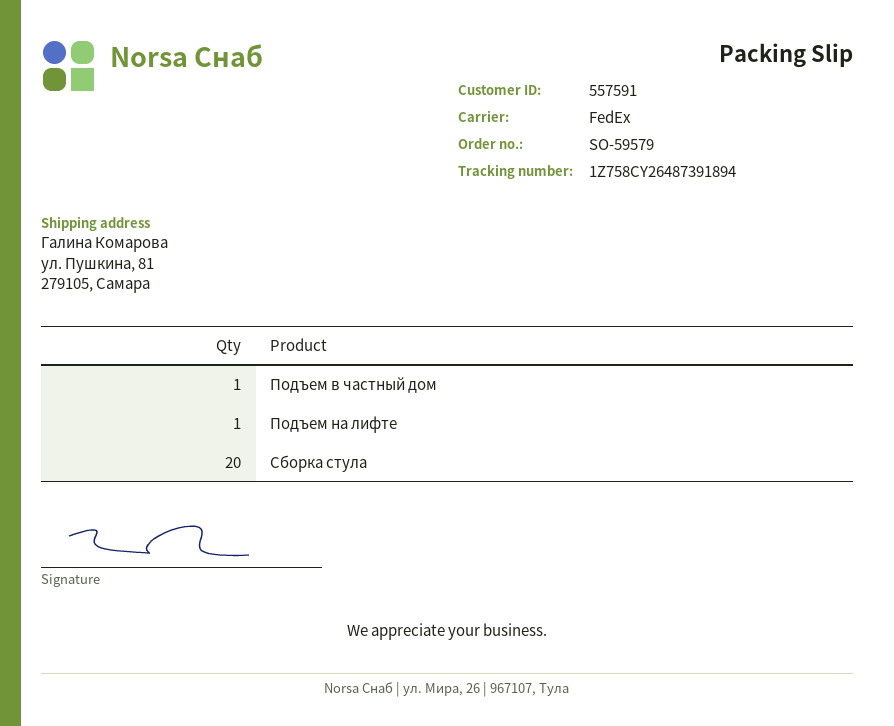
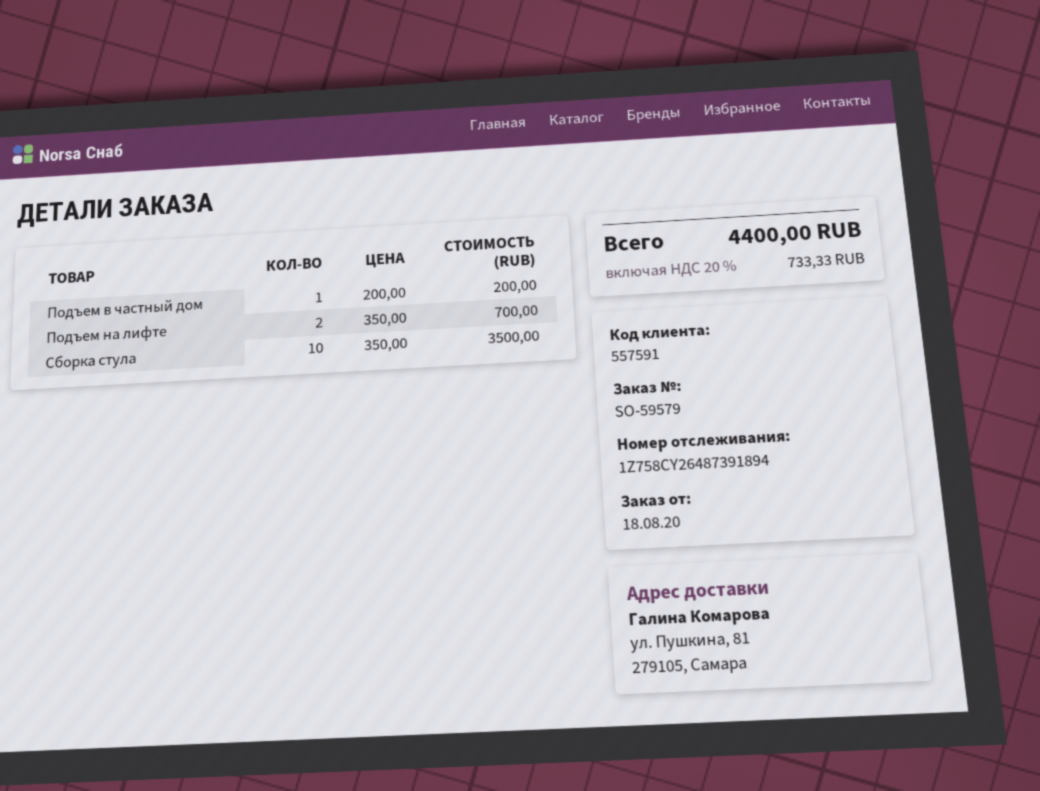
Подъем на лифте: 1 -> 2
Сборка стула: 20 -> 10

